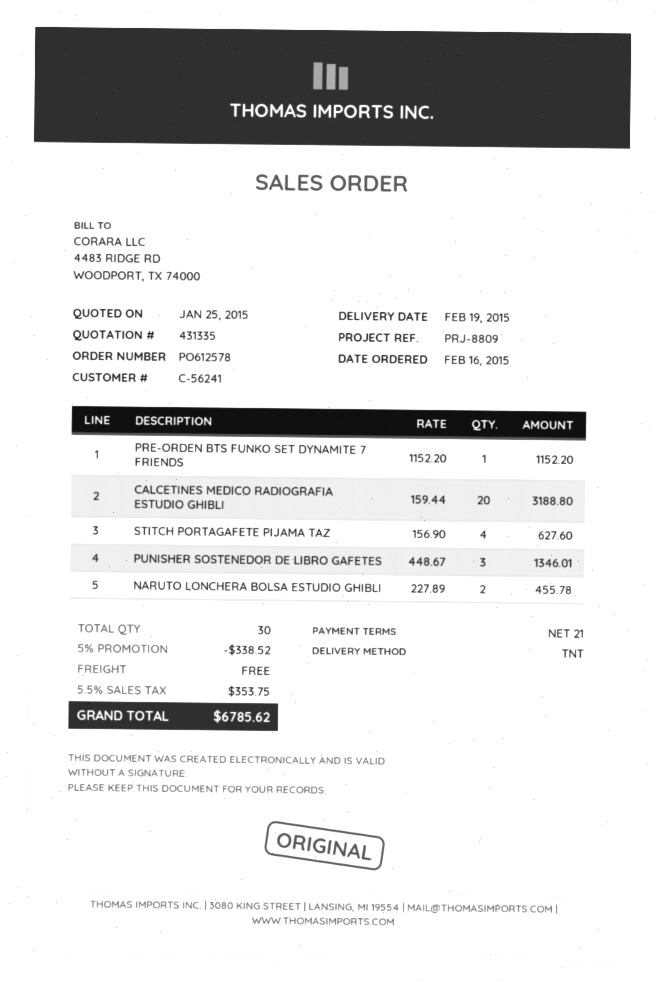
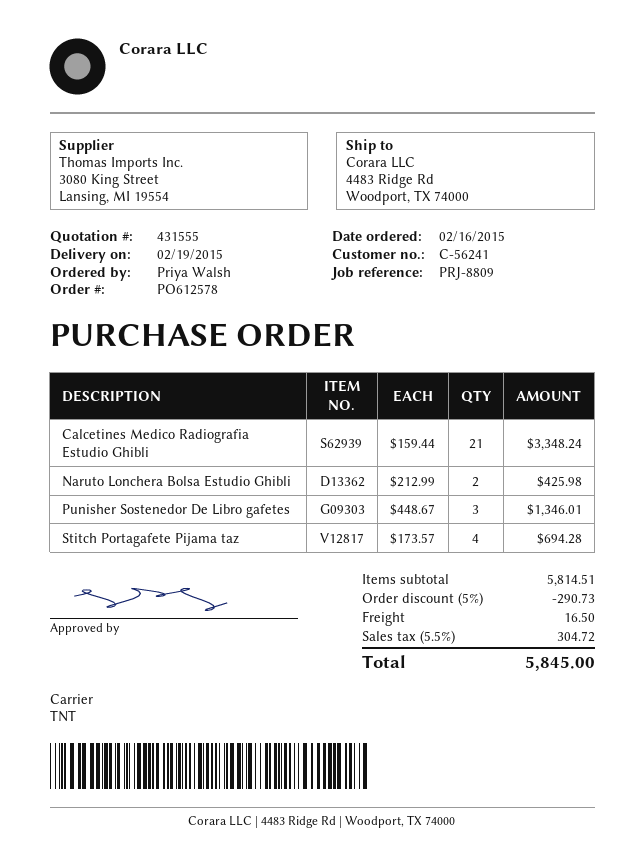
quote number: 431335 -> 431555
PRE-ORDEN BTS FUNKO SET DYNAMITE 7 FRIENDS: 1 x 1152.20 = 1152.20 -> none
CALCETINES MEDICO RADIOGRAFIA ESTUDIO GHIBLI: 20 x 159.44 = 3188.80 -> 21 x 159.44 = 3348.24
STITCH PORTAGAFETE PIJAMA TAZ: 4 x 156.90 = 627.60 -> 4 x 173.57 = 694.28
NARUTO LONCHERA BOLSA ESTUDIO GHIBLI: 2 x 227.89 = 455.78 -> 2 x 212.99 = 425.98
discount: 5% = 338.52 -> 5% = 290.73
shipping: 0.00 -> 16.50
tax: 5.5% = 353.75 -> 5.5% = 304.72
total: 6785.62 -> 5845.00

